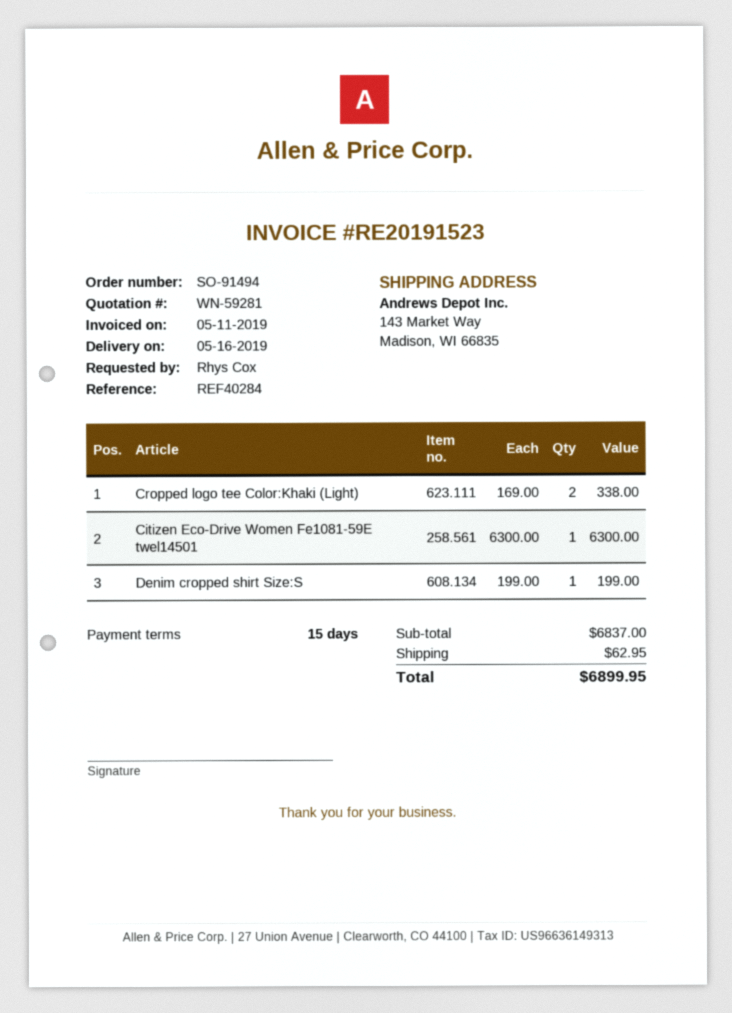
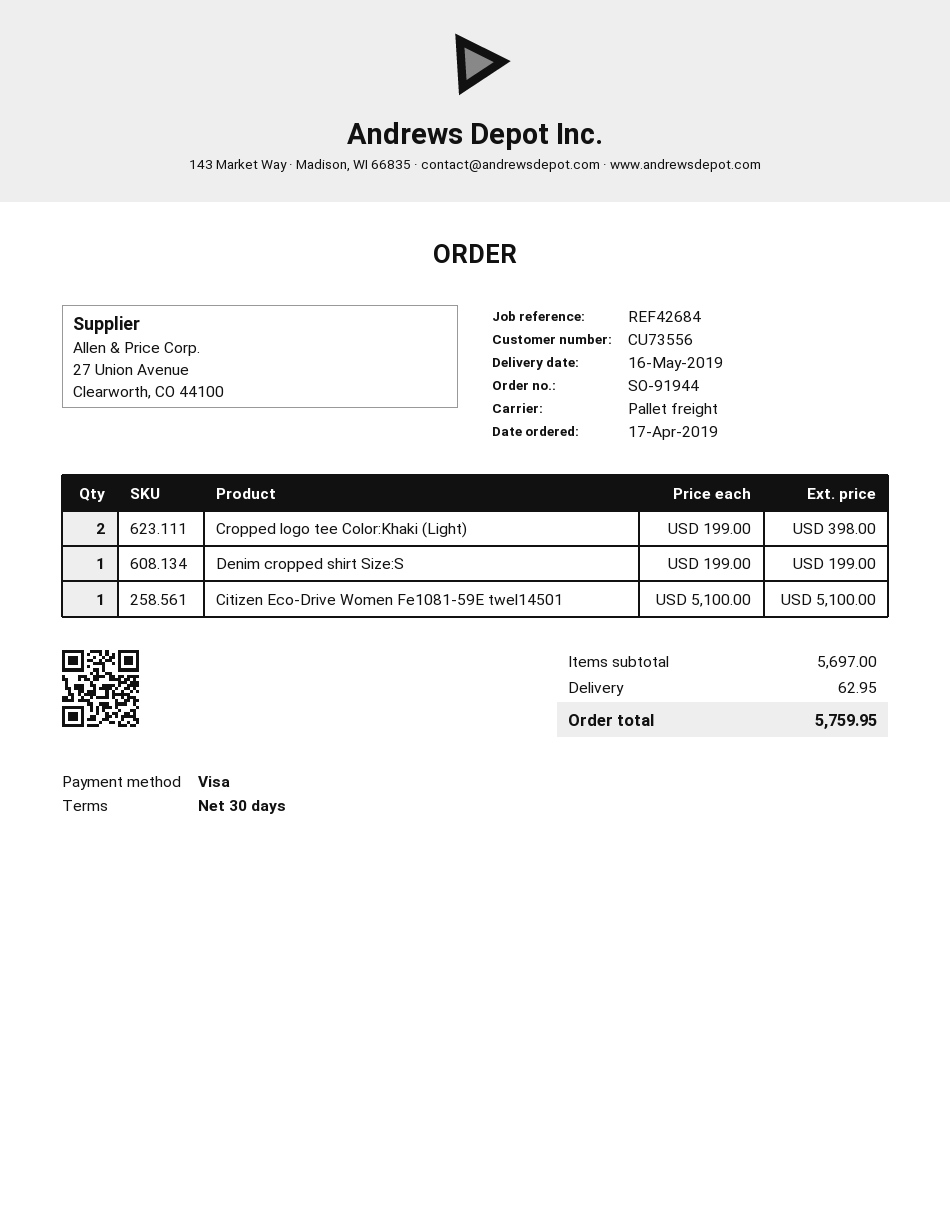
order number: SO-91494 -> SO-91944
payment terms: 15 days -> 30 days
reference: REF40284 -> REF42684
Cropped logo tee Color:Khaki (Light): 2 x 169.00 = 338.00 -> 2 x 199.00 = 398.00
Citizen Eco-Drive Women Fe1081-59E twel14501: 1 x 6300.00 = 6300.00 -> 1 x 5100.00 = 5100.00
subtotal: 6837.00 -> 5697.00
total: 6899.95 -> 5759.95

